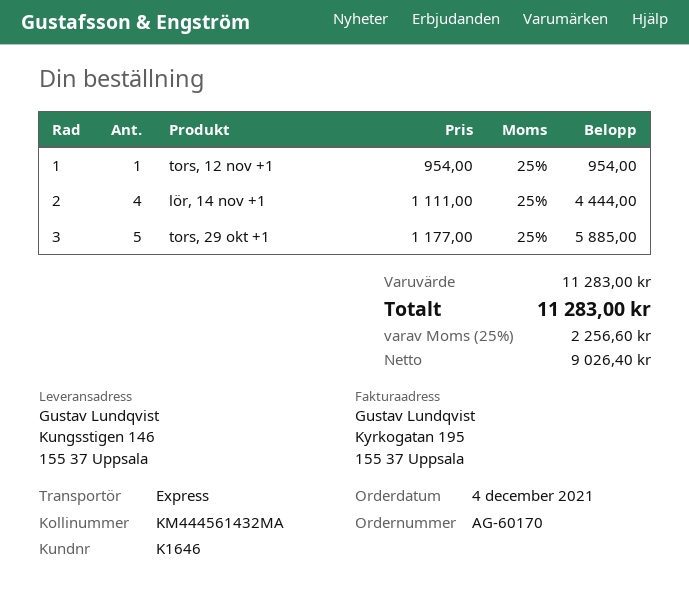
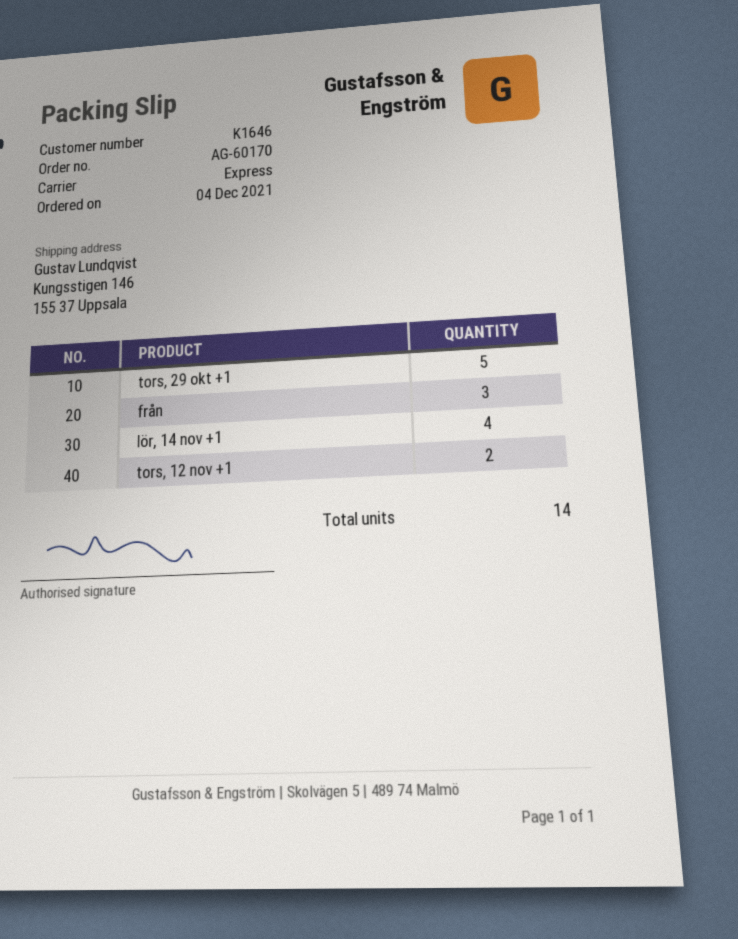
tors, 12 nov +1: 1 -> 2
från: none -> 3

